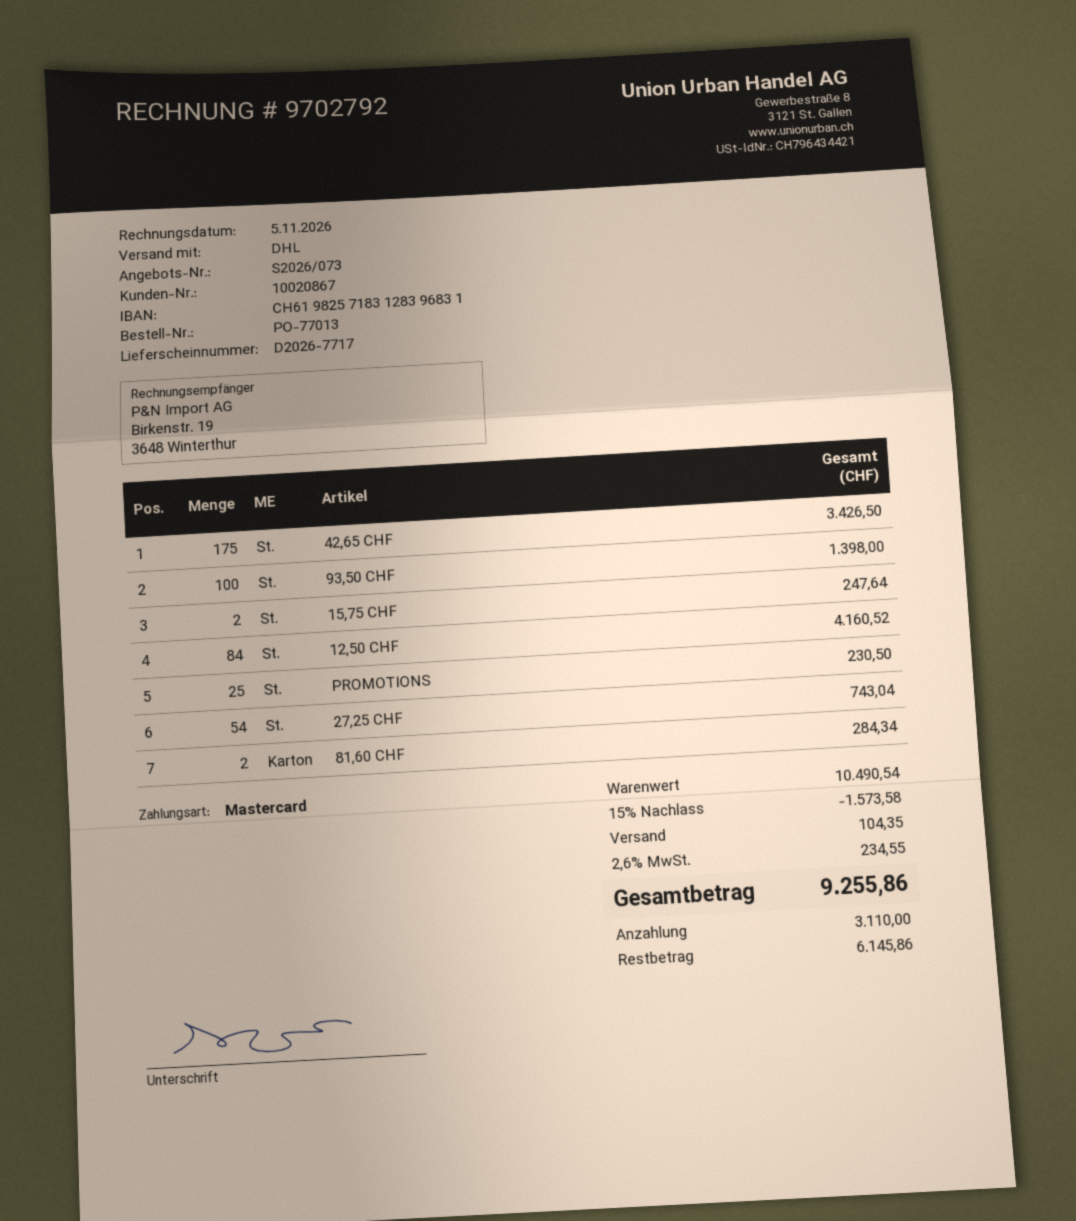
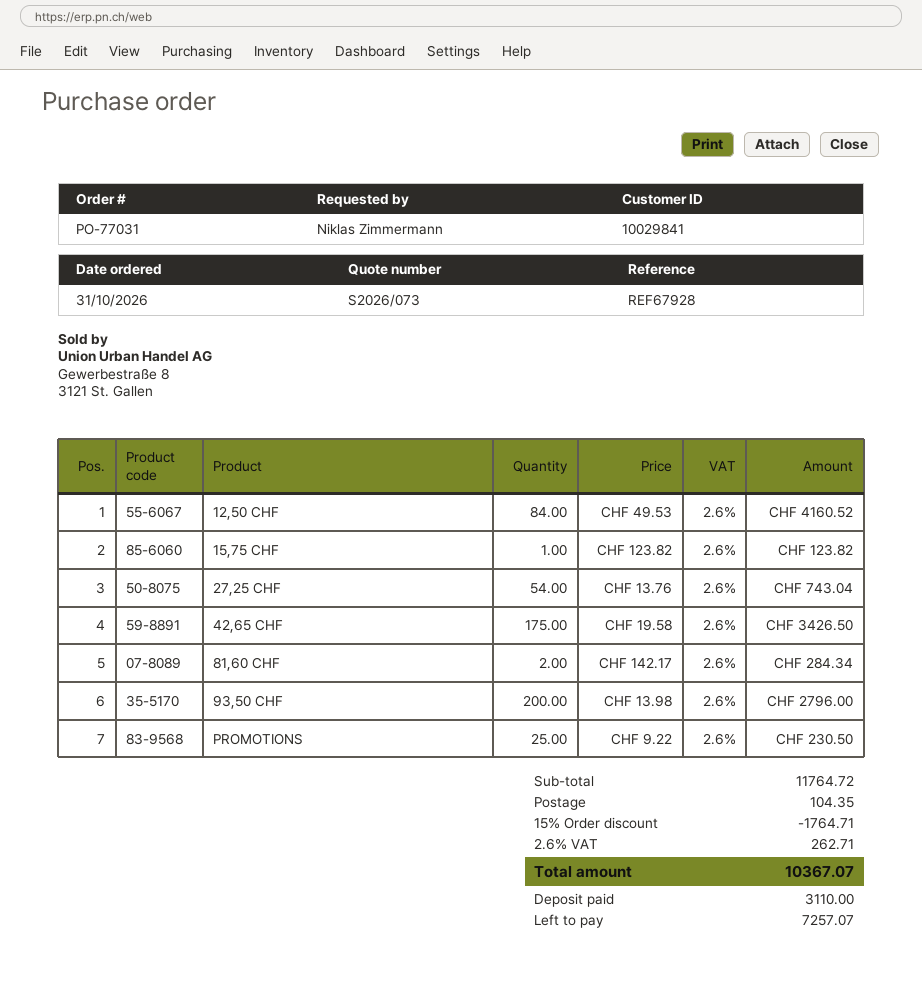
order number: PO-77013 -> PO-77031
customer number: 10020867 -> 10029841
93,50 CHF: 100 for 1398.00 -> 200 for 2796.00
15,75 CHF: 2 for 247.64 -> 1 for 123.82
subtotal: 10490.54 -> 11764.72
discount: 15% = 1573.58 -> 15% = 1764.71
tax: 2.6% = 234.55 -> 2.6% = 262.71
total: 9255.86 -> 10367.07
balance: 6145.86 -> 7257.07

